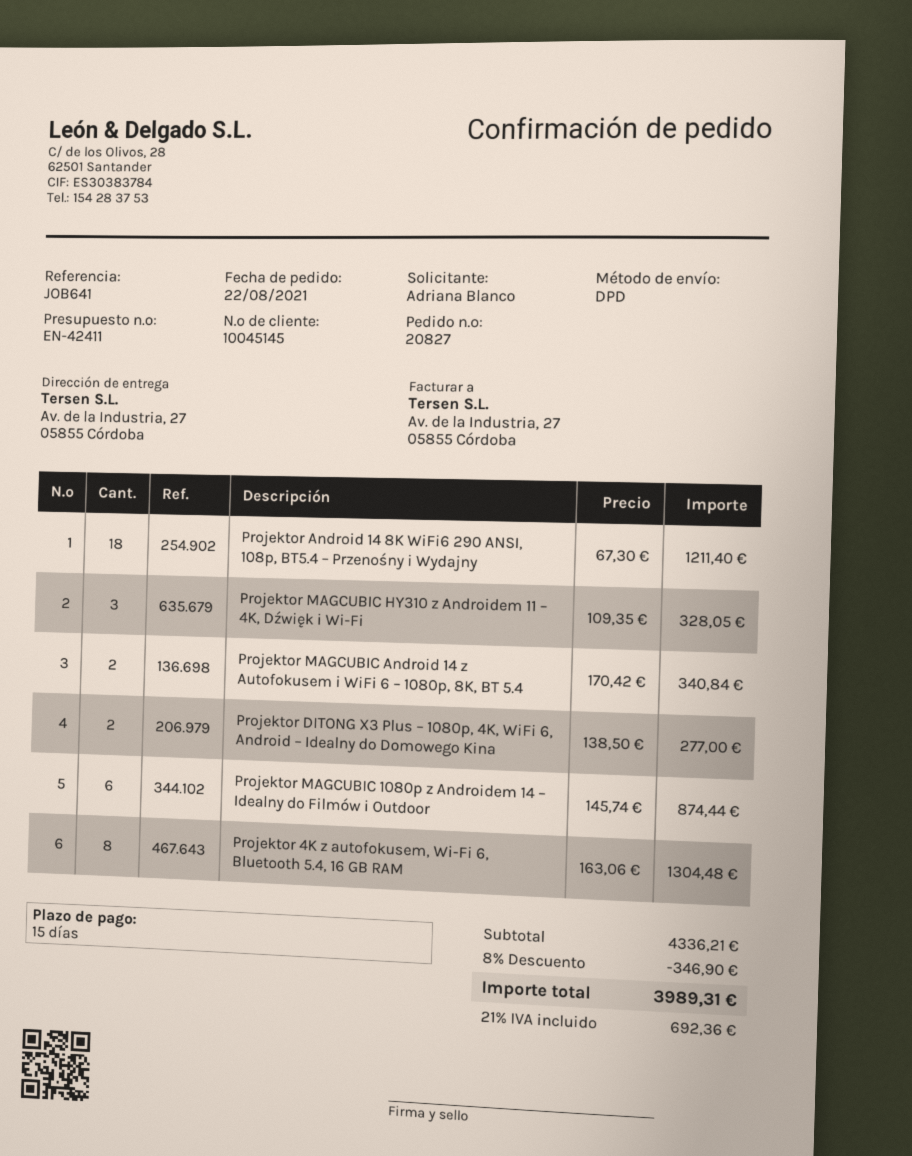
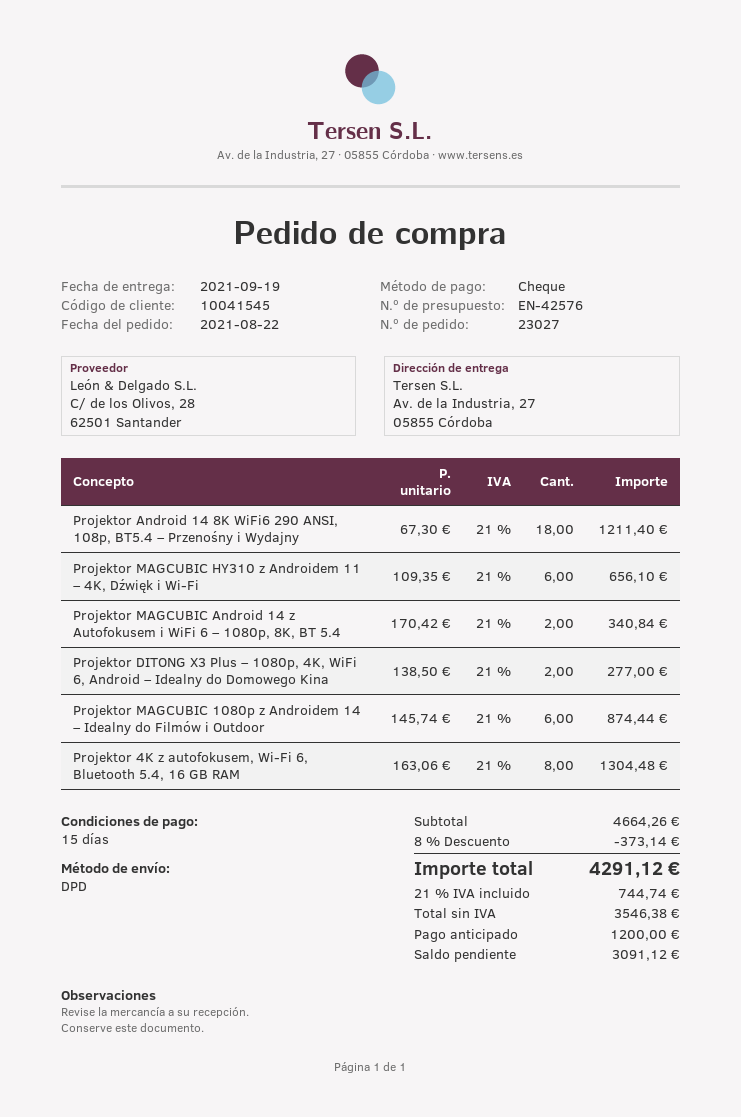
quote number: EN-42411 -> EN-42576
order number: 20827 -> 23027
customer number: 10045145 -> 10041545
Projektor MAGCUBIC HY310 z Androidem 11 – 4K, Dźwięk i Wi-Fi: 3 x 109.35 = 328.05 -> 6 x 109.35 = 656.10
subtotal: 4336.21 -> 4664.26
discount: 8% = 346.90 -> 8% = 373.14
tax: 21% = 692.36 -> 21% = 744.74
total: 3989.31 -> 4291.12

